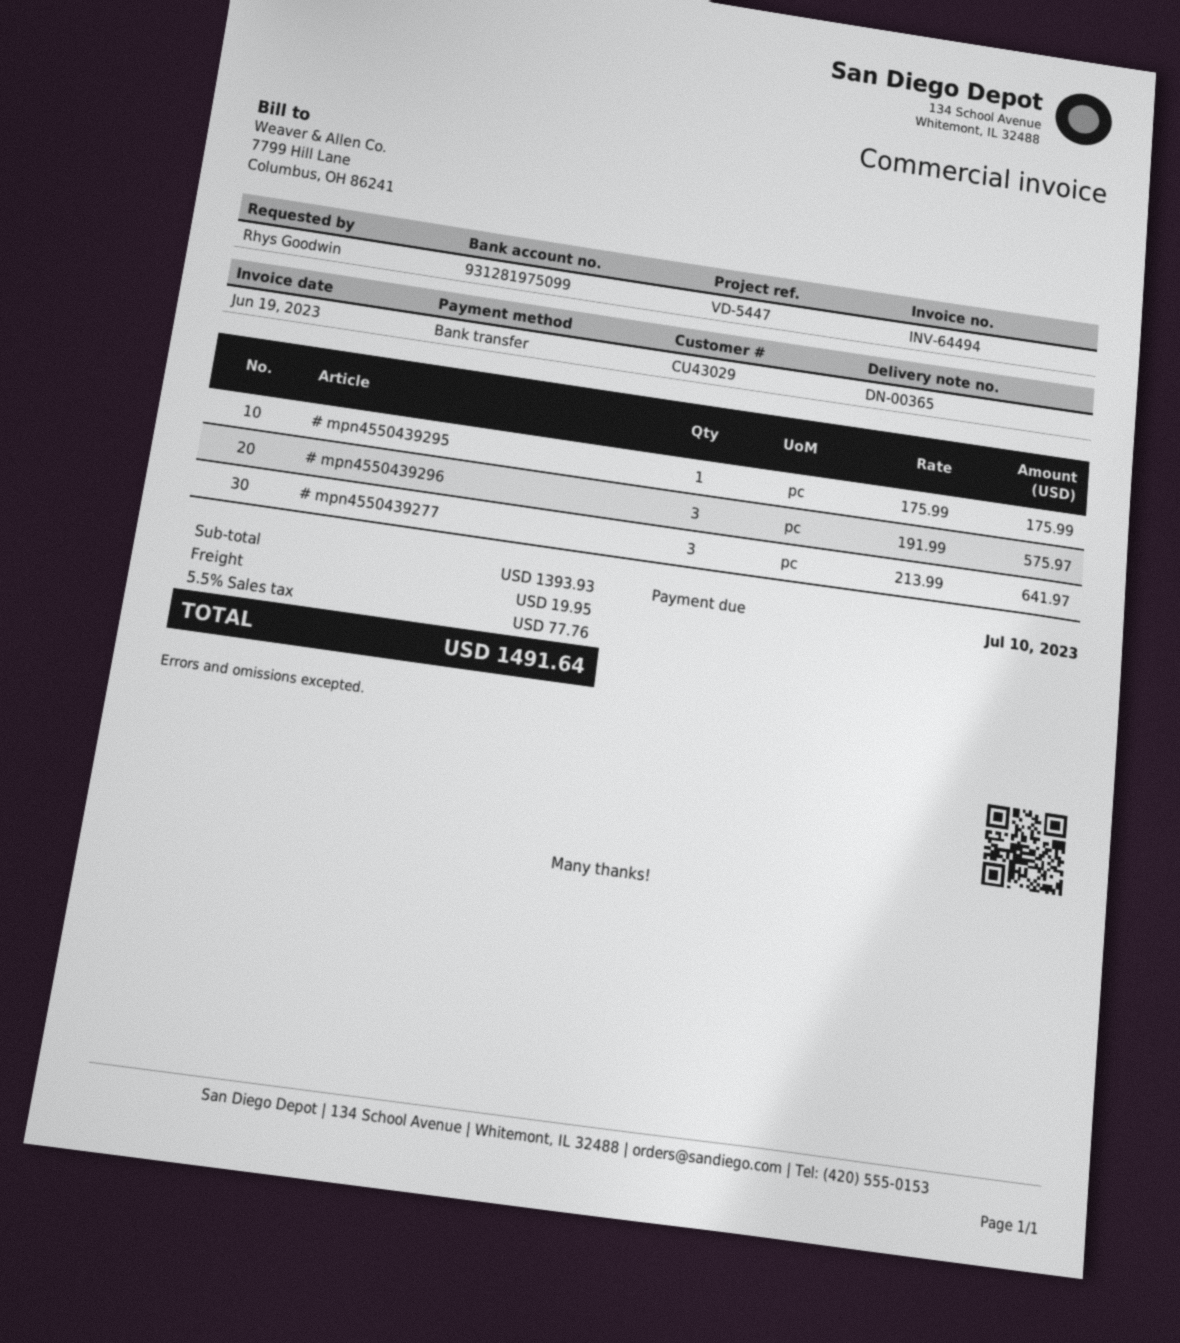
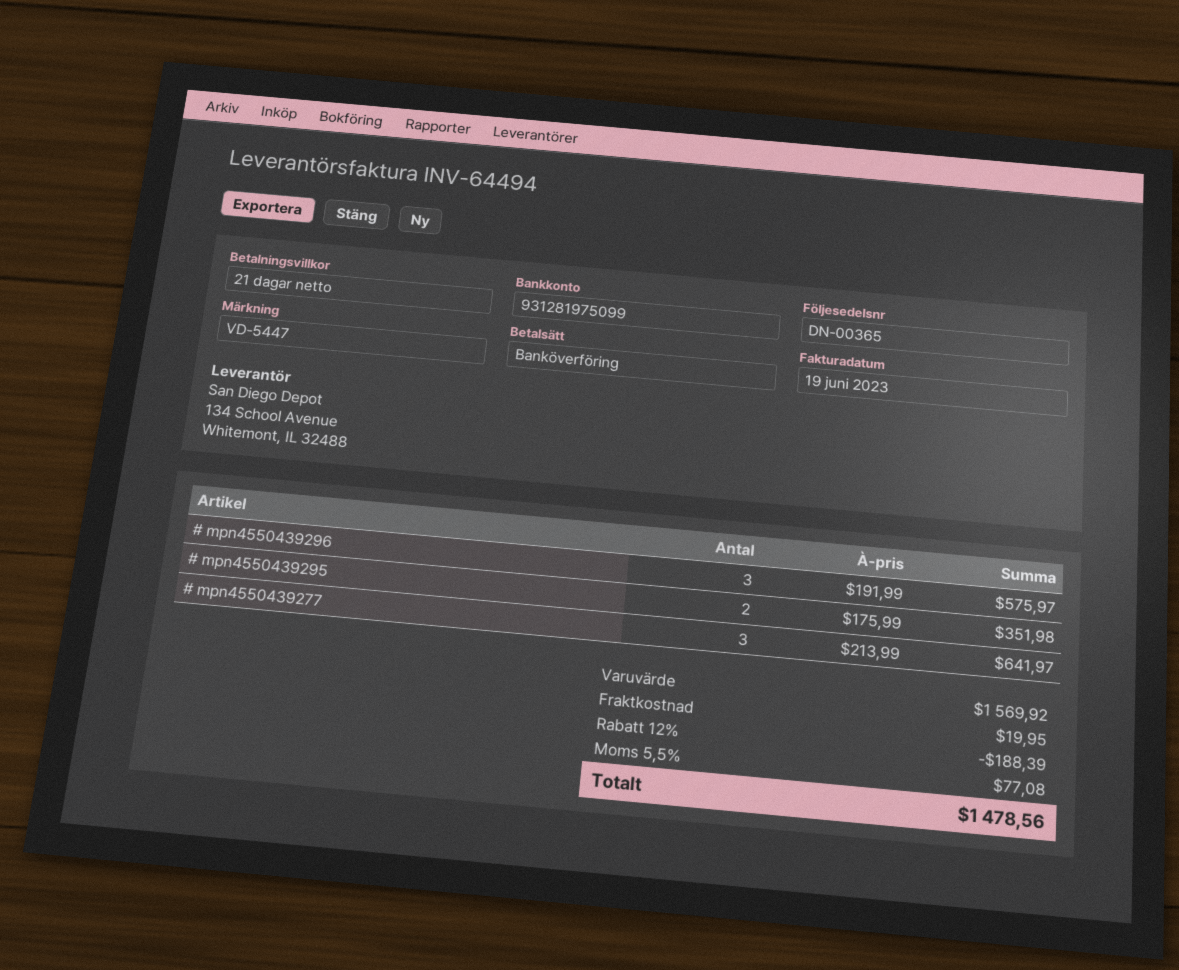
# mpn4550439295: 1 x 175.99 = 175.99 -> 2 x 175.99 = 351.98
subtotal: 1393.93 -> 1569.92
discount: none -> 12% = 188.39
tax: 5.5% = 77.76 -> 5.5% = 77.08
total: 1491.64 -> 1478.56

